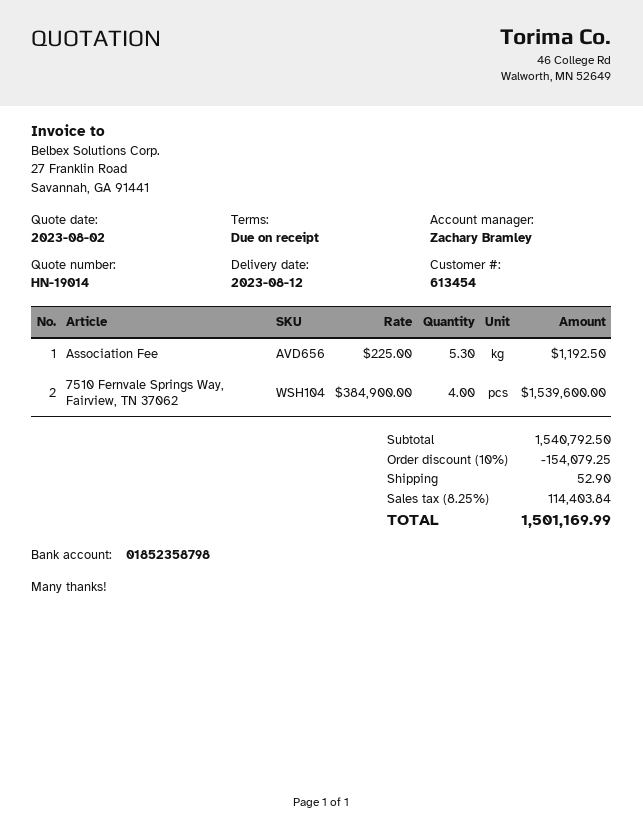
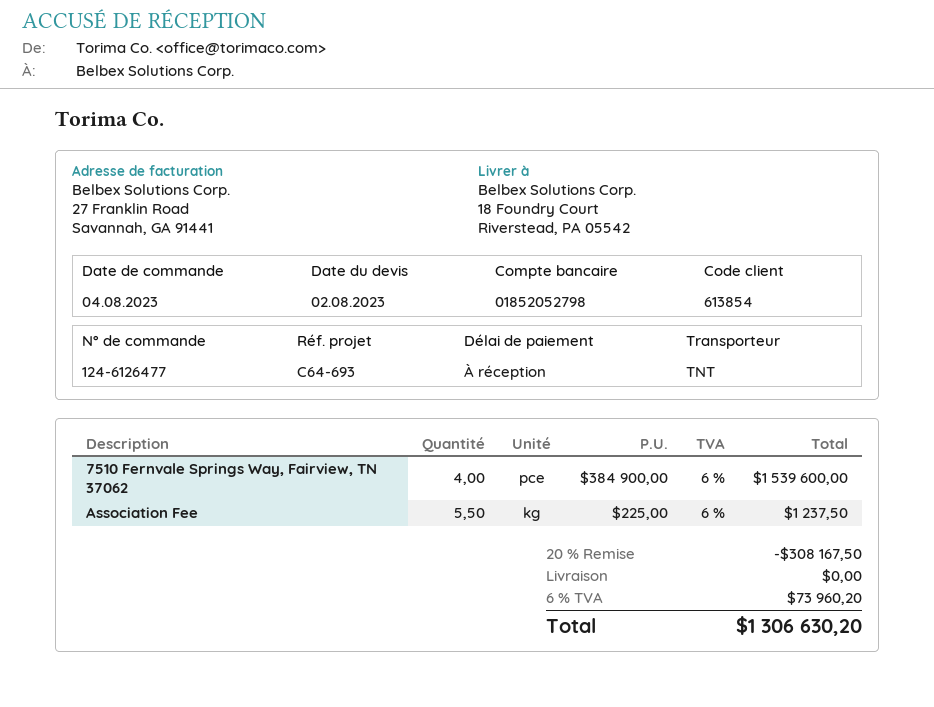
customer number: 613454 -> 613854
bank account: 01852358798 -> 01852052798
Association Fee: 5.3 x 225.00 = 1192.50 -> 5.5 x 225.00 = 1237.50
discount: 10% = 154079.25 -> 20% = 308167.50
shipping: 52.90 -> 0.00
tax: 8.25% = 114403.84 -> 6% = 73960.20
total: 1501169.99 -> 1306630.20

